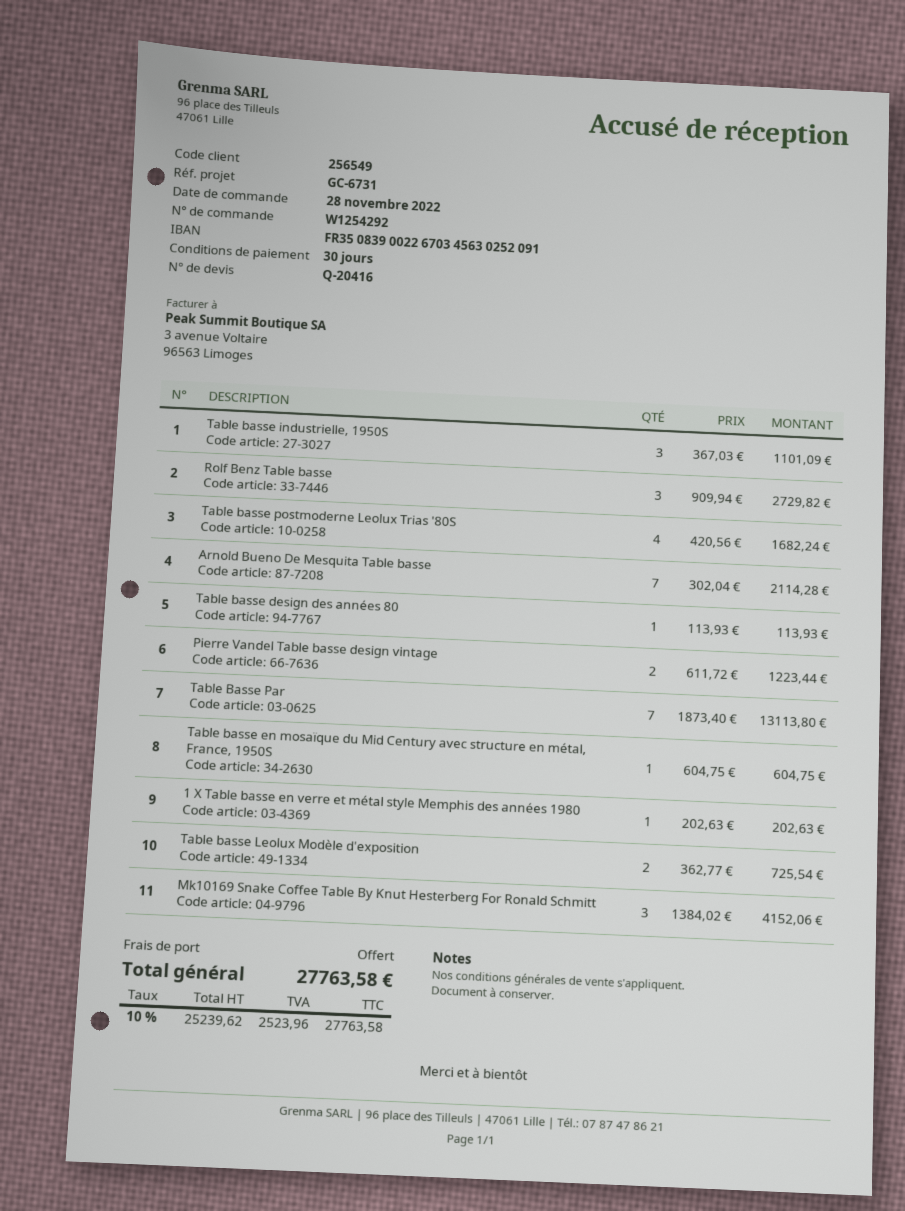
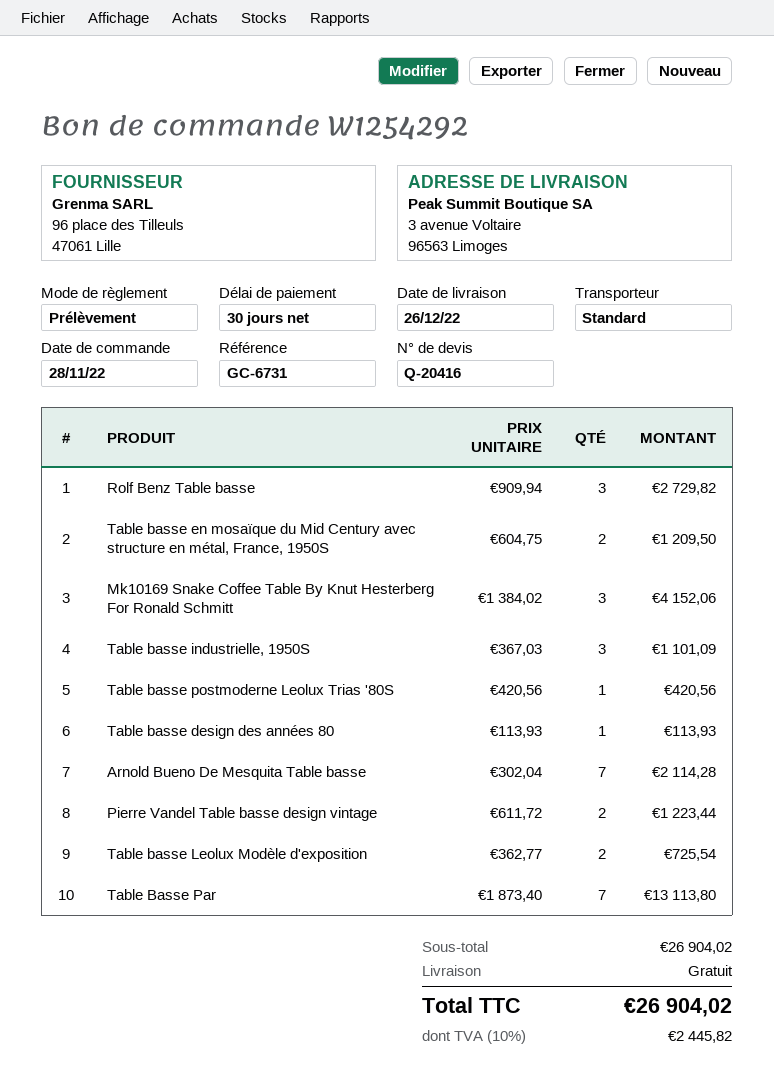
Table basse postmoderne Leolux Trias '80S: 4 x 420.56 = 1682.24 -> 1 x 420.56 = 420.56
Table basse en mosaïque du Mid Century avec structure en métal, France, 1950S: 1 x 604.75 = 604.75 -> 2 x 604.75 = 1209.50
1 X Table basse en verre et métal style Memphis des années 1980: 1 x 202.63 = 202.63 -> none
tax: 10% = 2523.96 -> 10% = 2445.82
total: 27763.58 -> 26904.02

